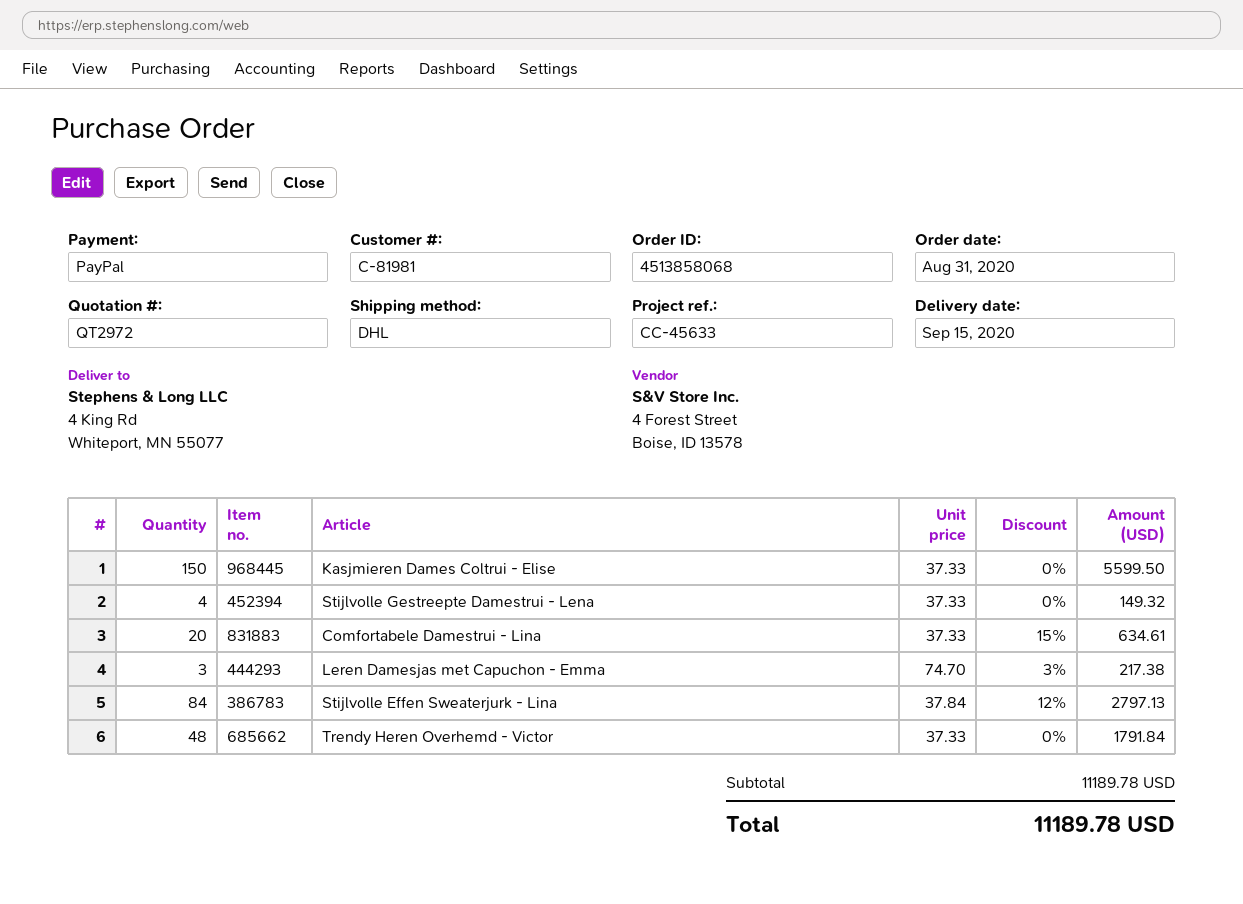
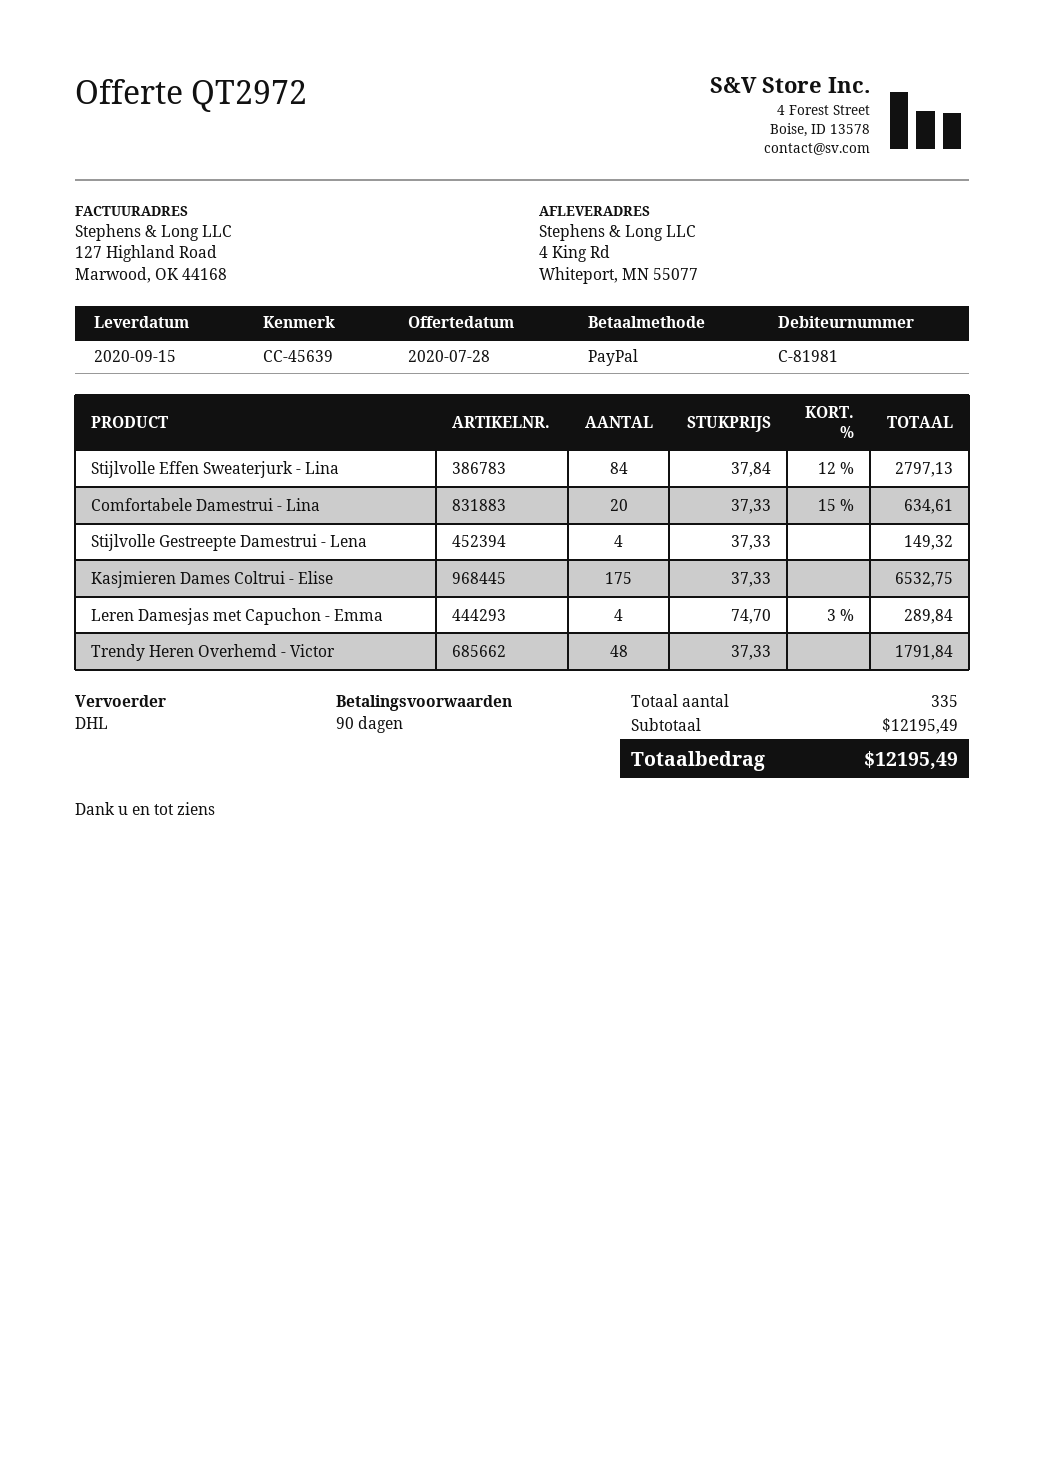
reference: CC-45633 -> CC-45639
Kasjmieren Dames Coltrui - Elise: 150 x 37.33 = 5599.50 -> 175 x 37.33 = 6532.75
Leren Damesjas met Capuchon - Emma: 3 x 74.70 - 3% = 217.38 -> 4 x 74.70 - 3% = 289.84
subtotal: 11189.78 -> 12195.49
total: 11189.78 -> 12195.49

